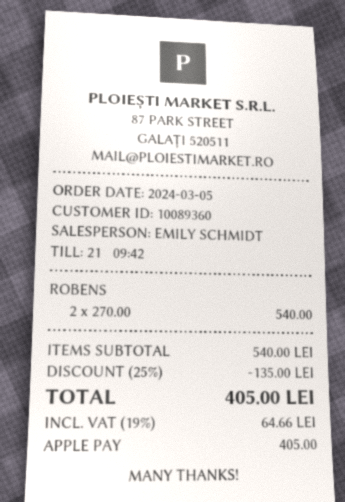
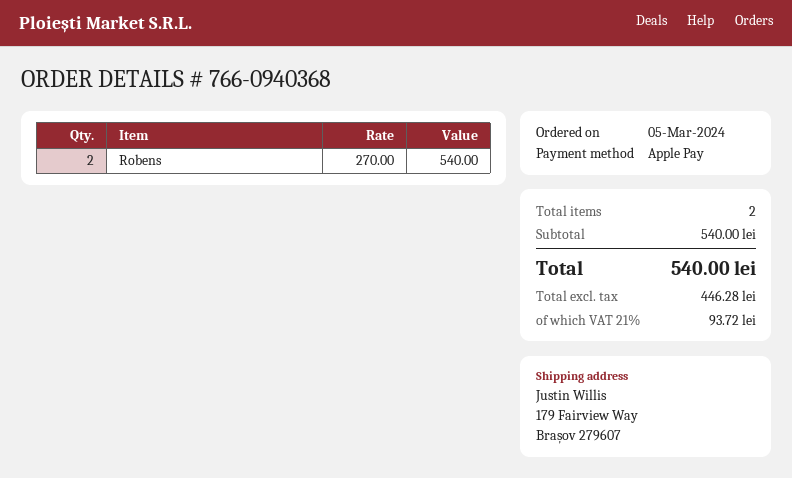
discount: 25% = 135.00 -> none
tax: 19% = 64.66 -> 21% = 93.72
total: 405.00 -> 540.00

